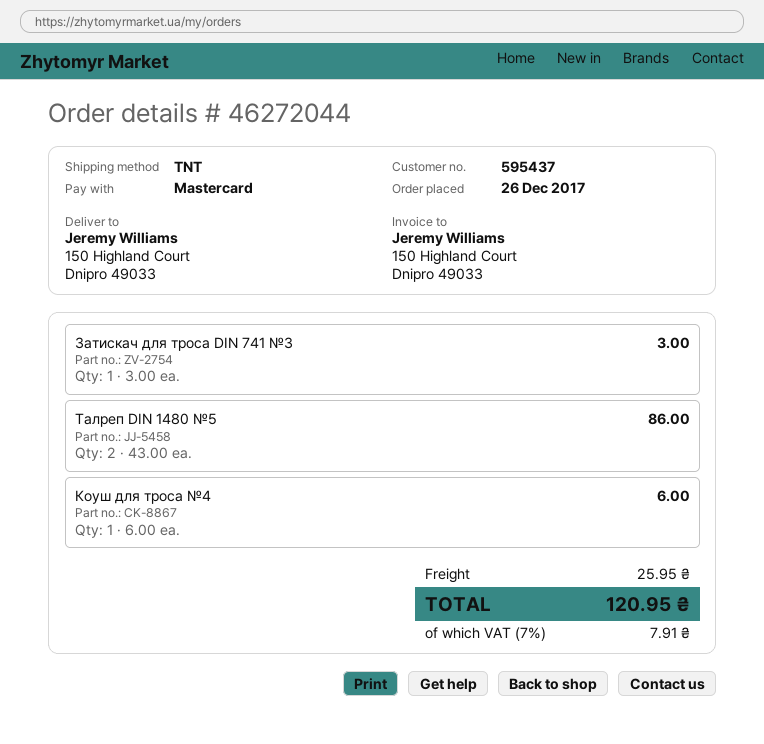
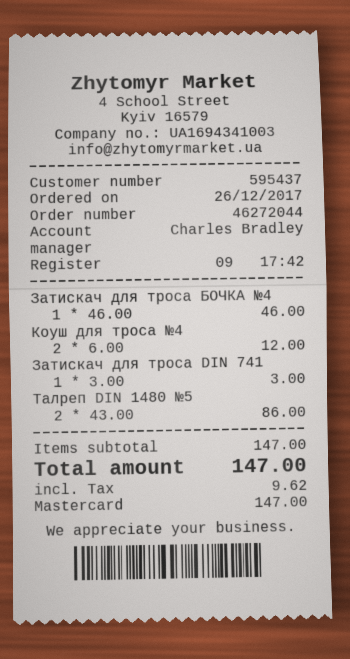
Коуш для троса №4: 1 x 6.00 = 6.00 -> 2 x 6.00 = 12.00
Затискач для троса БОЧКА №4: none -> 1 x 46.00 = 46.00
shipping: 25.95 -> none
tax: 7.91 -> 9.62
total: 120.95 -> 147.00

